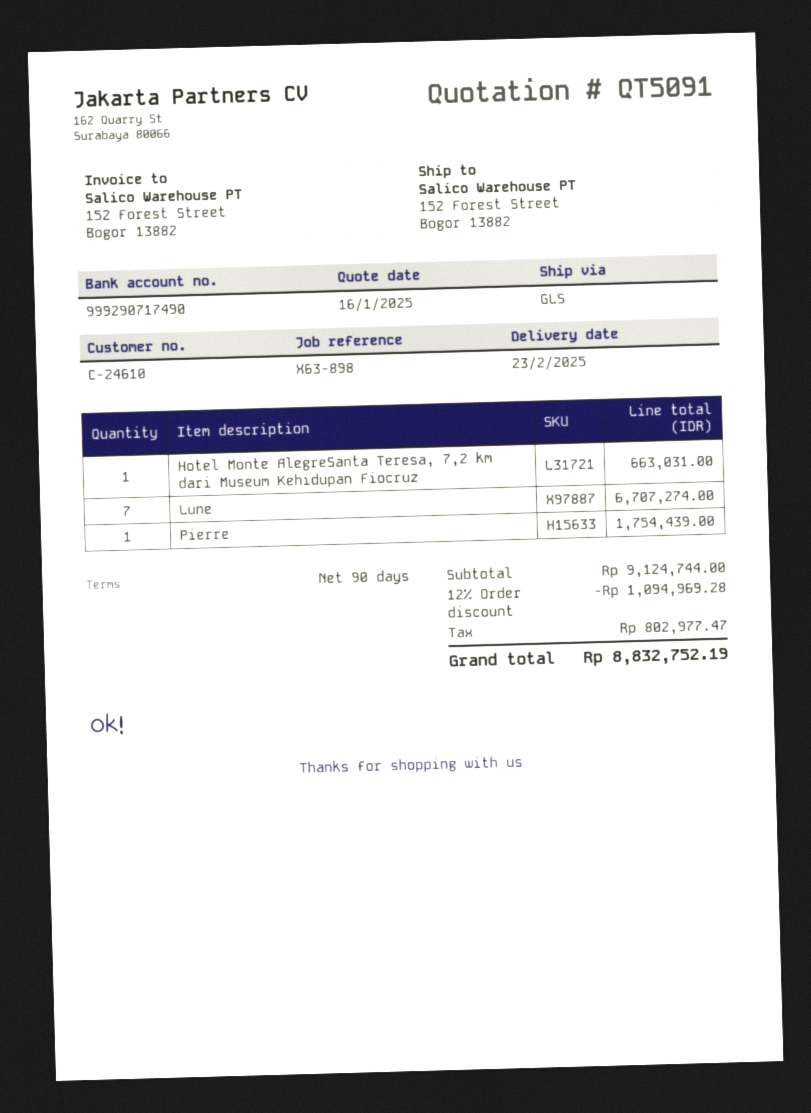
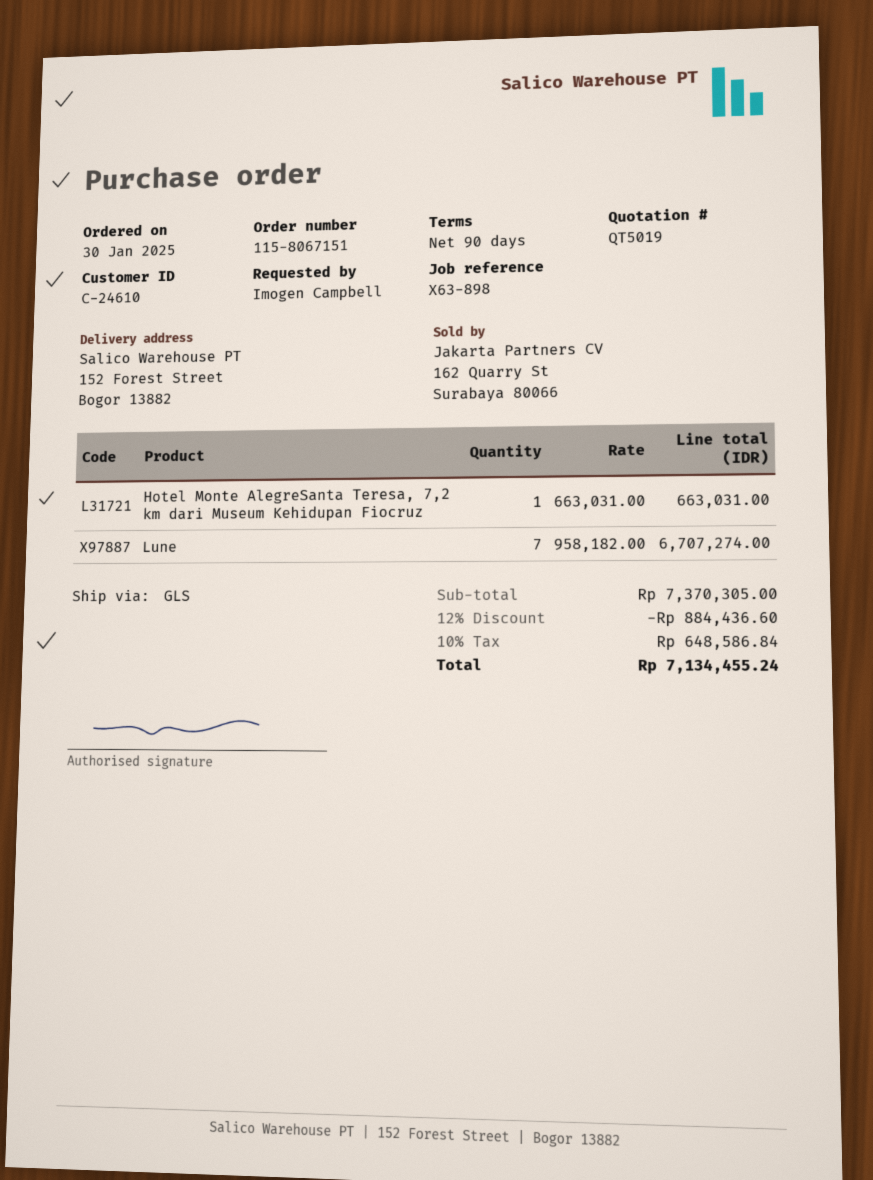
quote number: QT5091 -> QT5019
Pierre: 1 for 1754439.00 -> none
subtotal: 9124744.00 -> 7370305.00
discount: 12% = 1094969.28 -> 12% = 884436.60
tax: 802977.47 -> 648586.84
total: 8832752.19 -> 7134455.24

